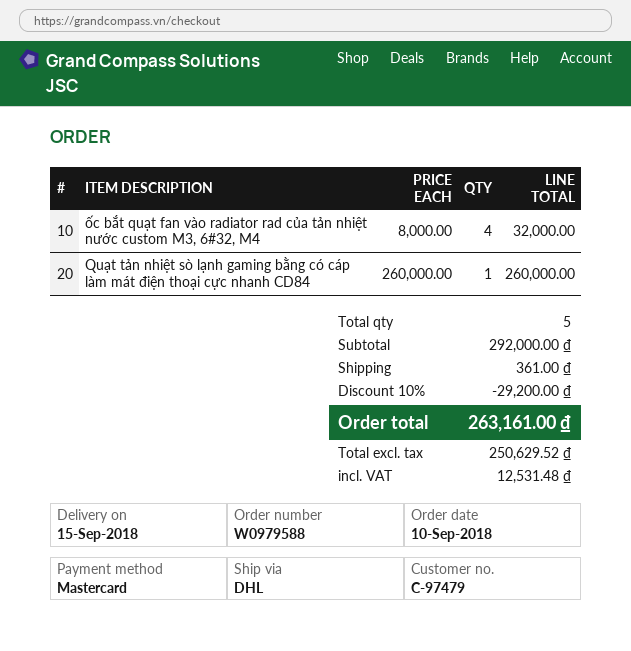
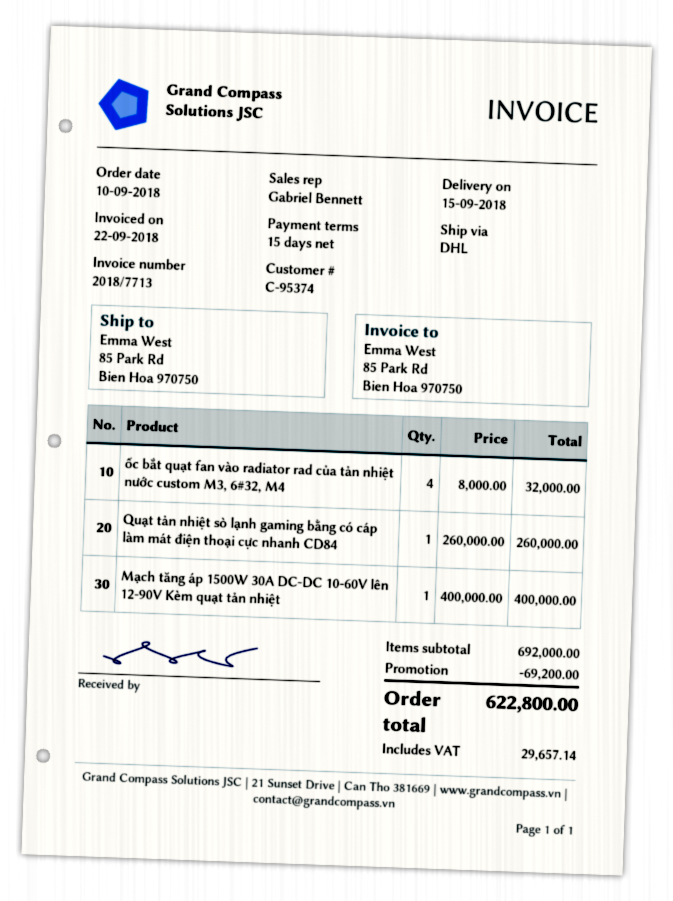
customer number: C-97479 -> C-95374
Mạch tăng áp 1500W 30A DC-DC 10-60V lên 12-90V Kèm quạt tản nhiệt: none -> 1 x 400000.00 = 400000.00
subtotal: 292000.00 -> 692000.00
discount: 29200.00 -> 69200.00
shipping: 361.00 -> none
tax: 12531.48 -> 29657.14
total: 263161.00 -> 622800.00

